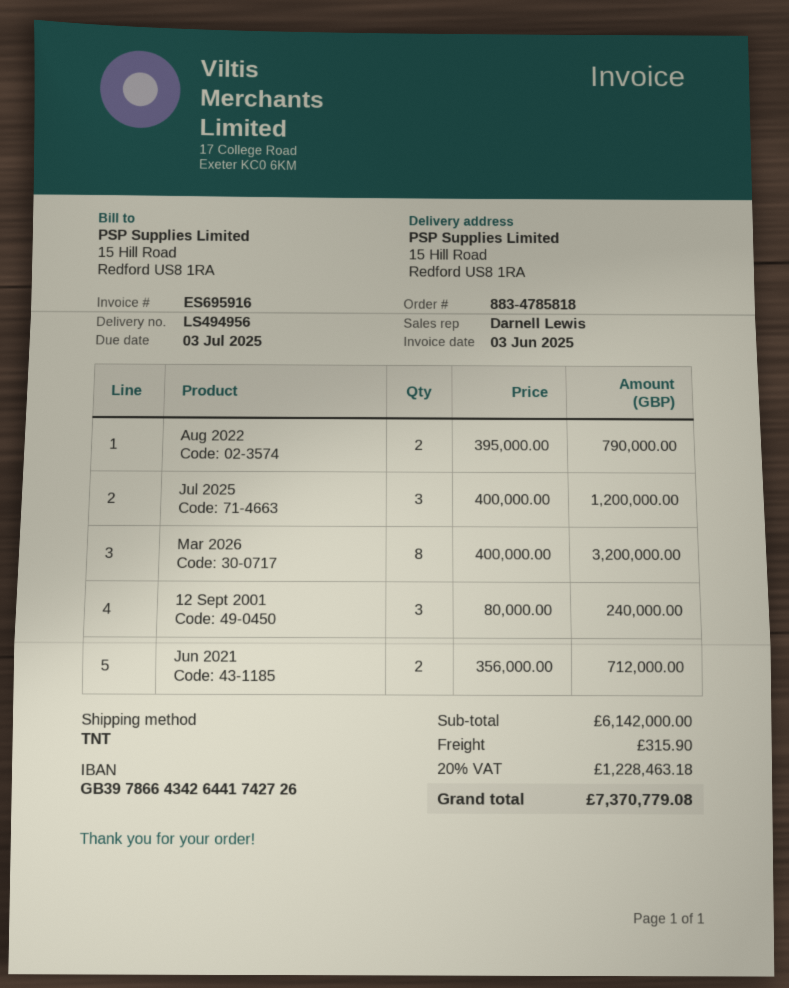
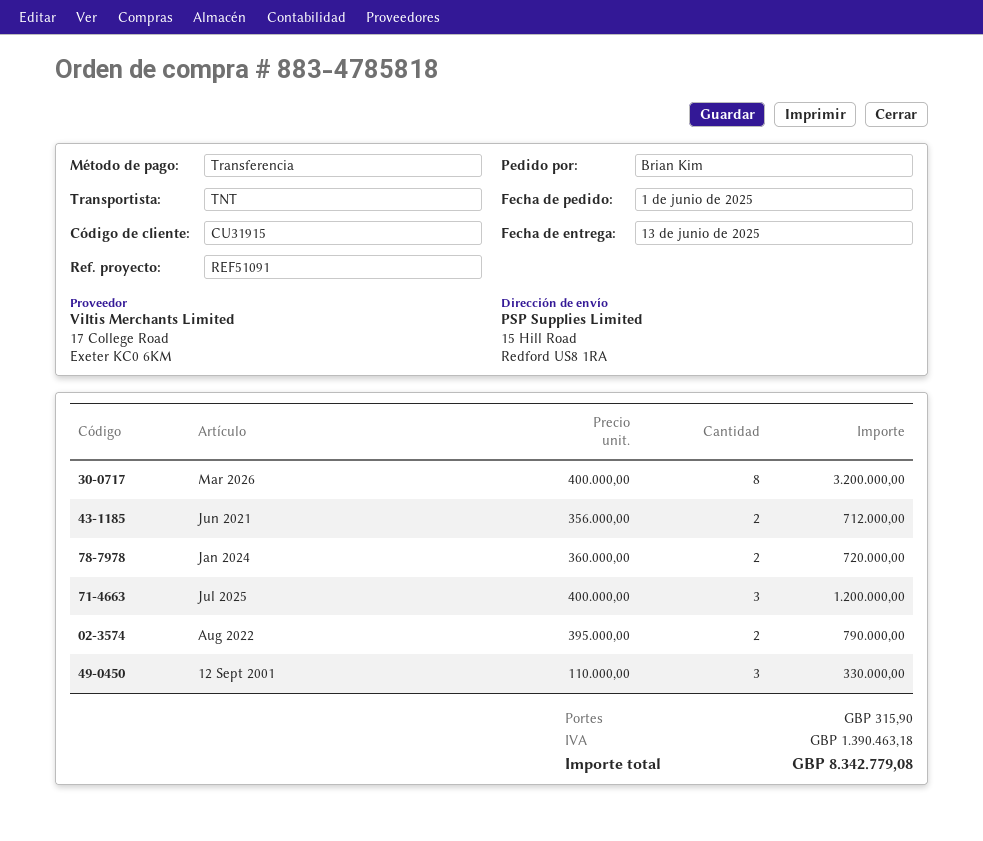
12 Sept 2001: 3 x 80000.00 = 240000.00 -> 3 x 110000.00 = 330000.00
Jan 2024: none -> 2 x 360000.00 = 720000.00
tax: 1228463.18 -> 1390463.18
total: 7370779.08 -> 8342779.08

